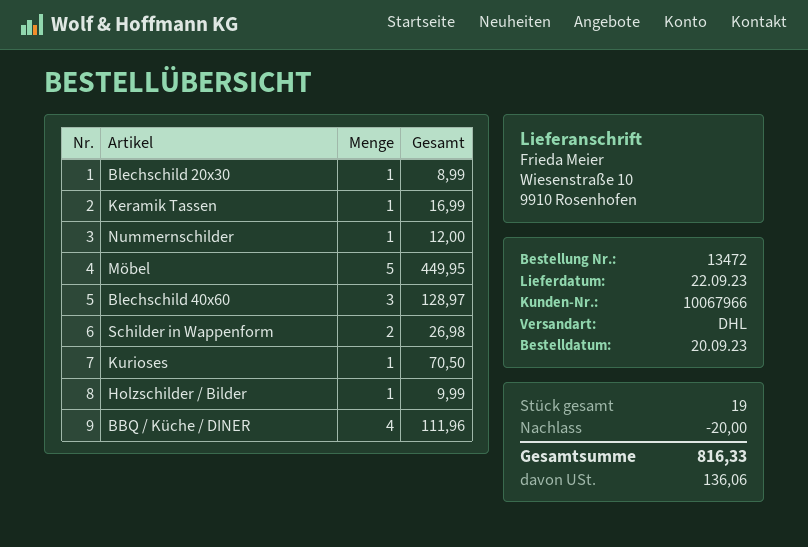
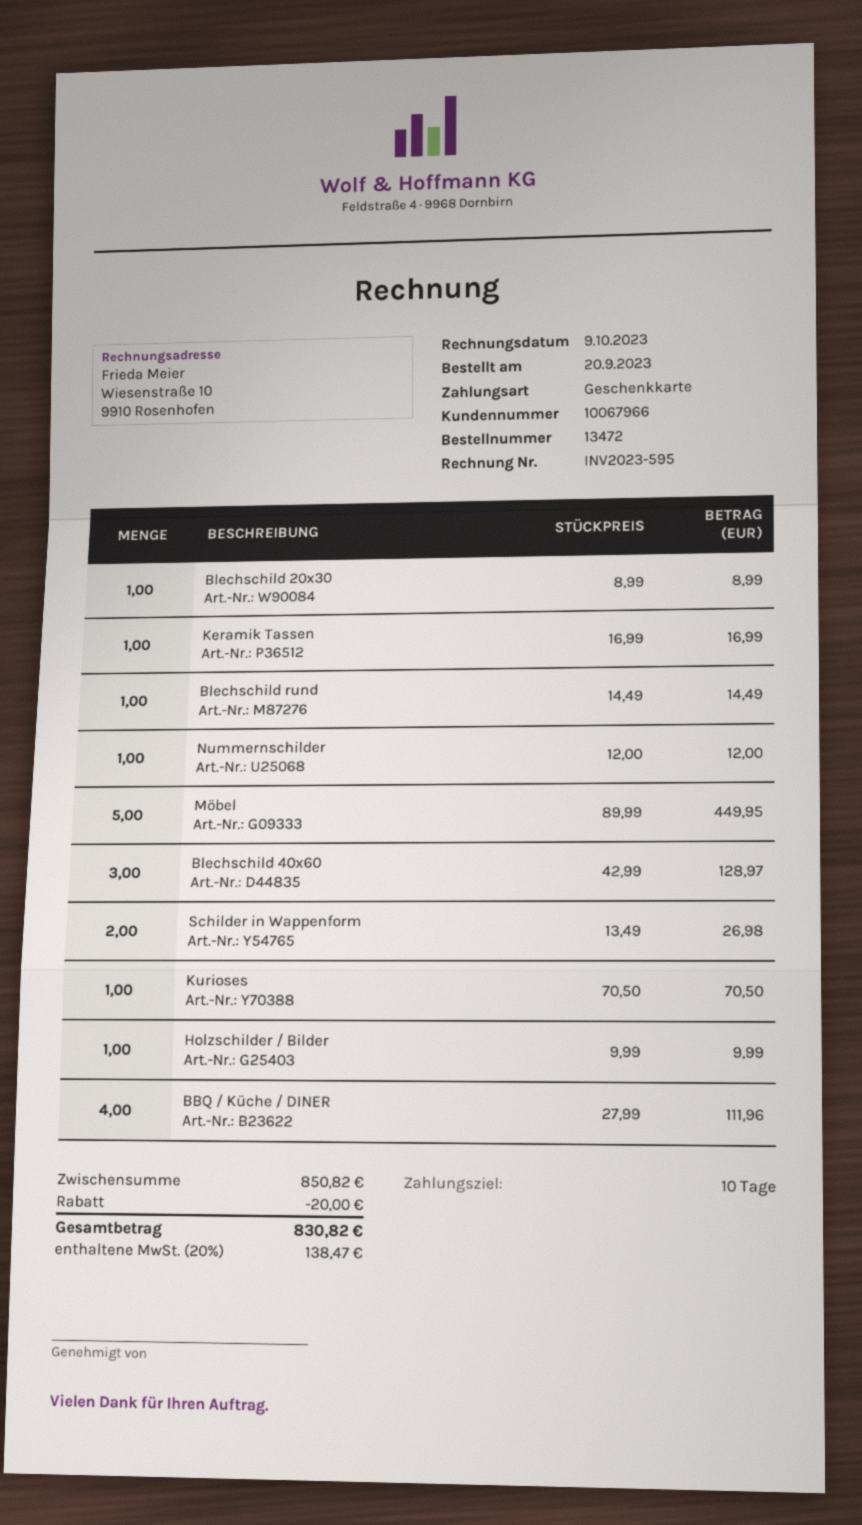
Blechschild rund: none -> 1 for 14.49
tax: 136.06 -> 138.47
total: 816.33 -> 830.82

